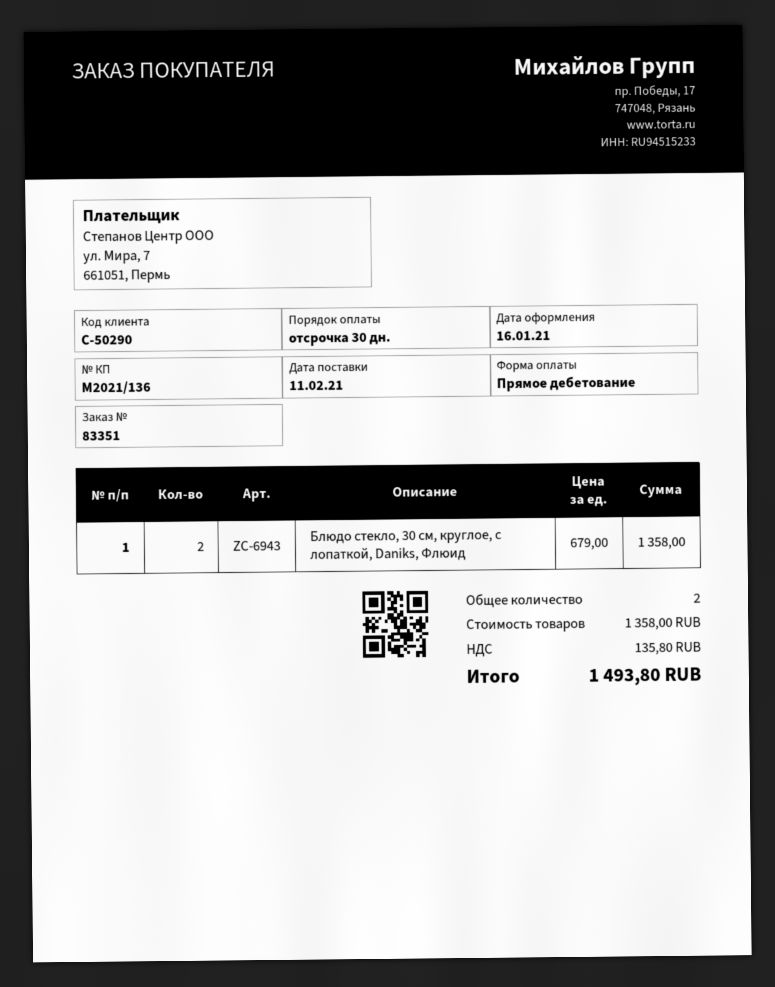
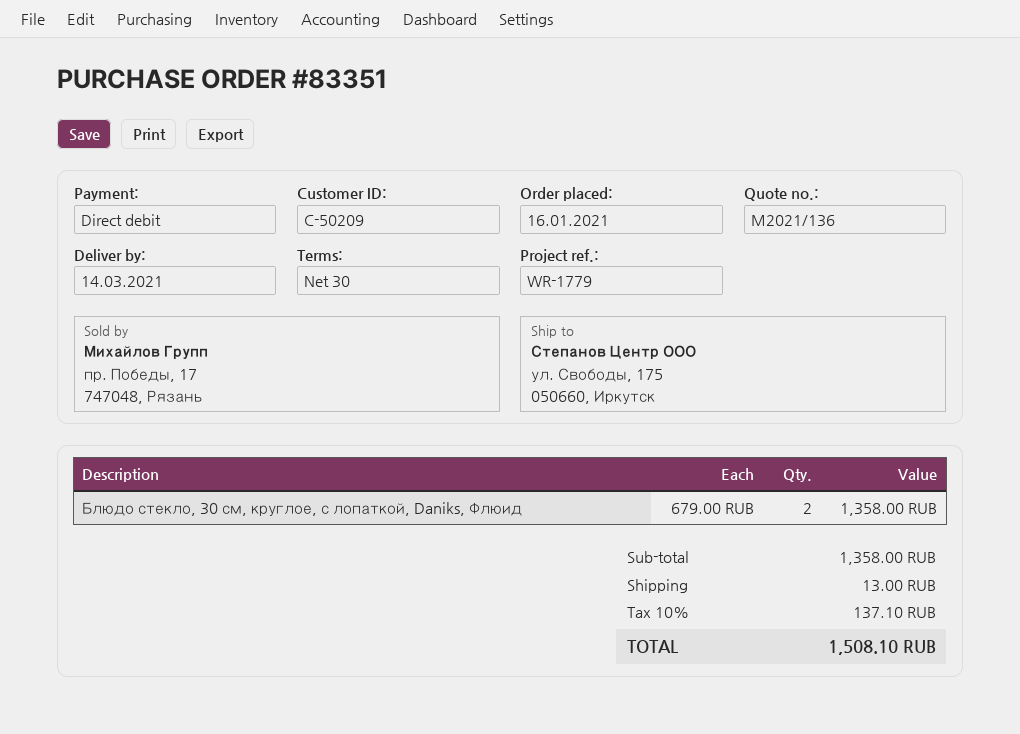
delivery date: 2021-02-11 -> 2021-03-14
customer number: C-50290 -> C-50209
shipping: none -> 13.00
tax: 135.80 -> 137.10
total: 1493.80 -> 1508.10

